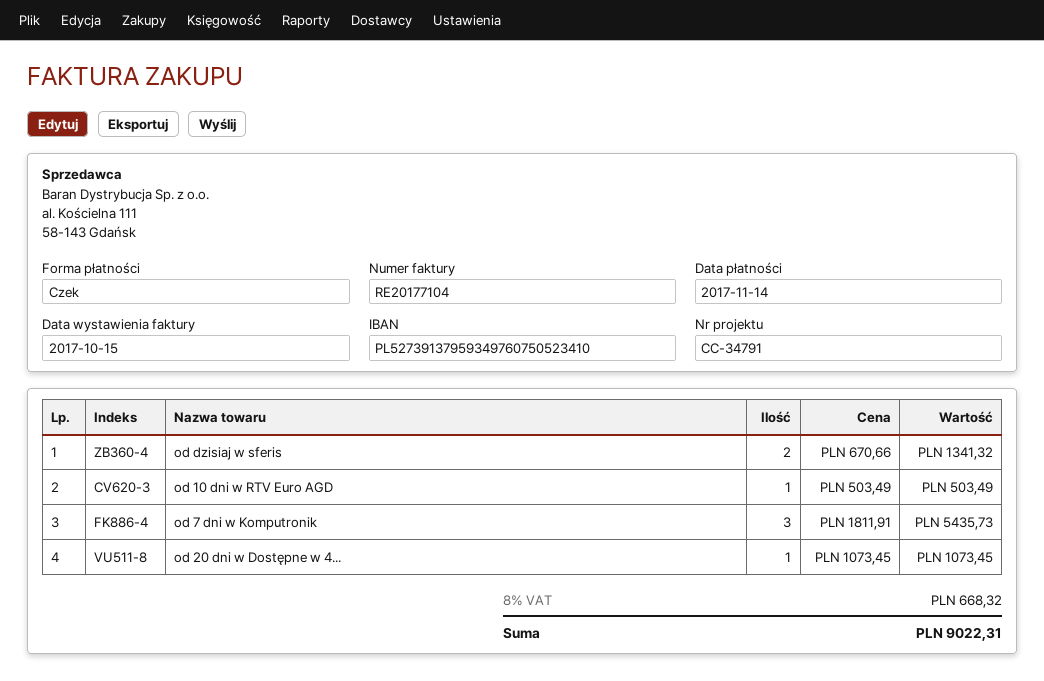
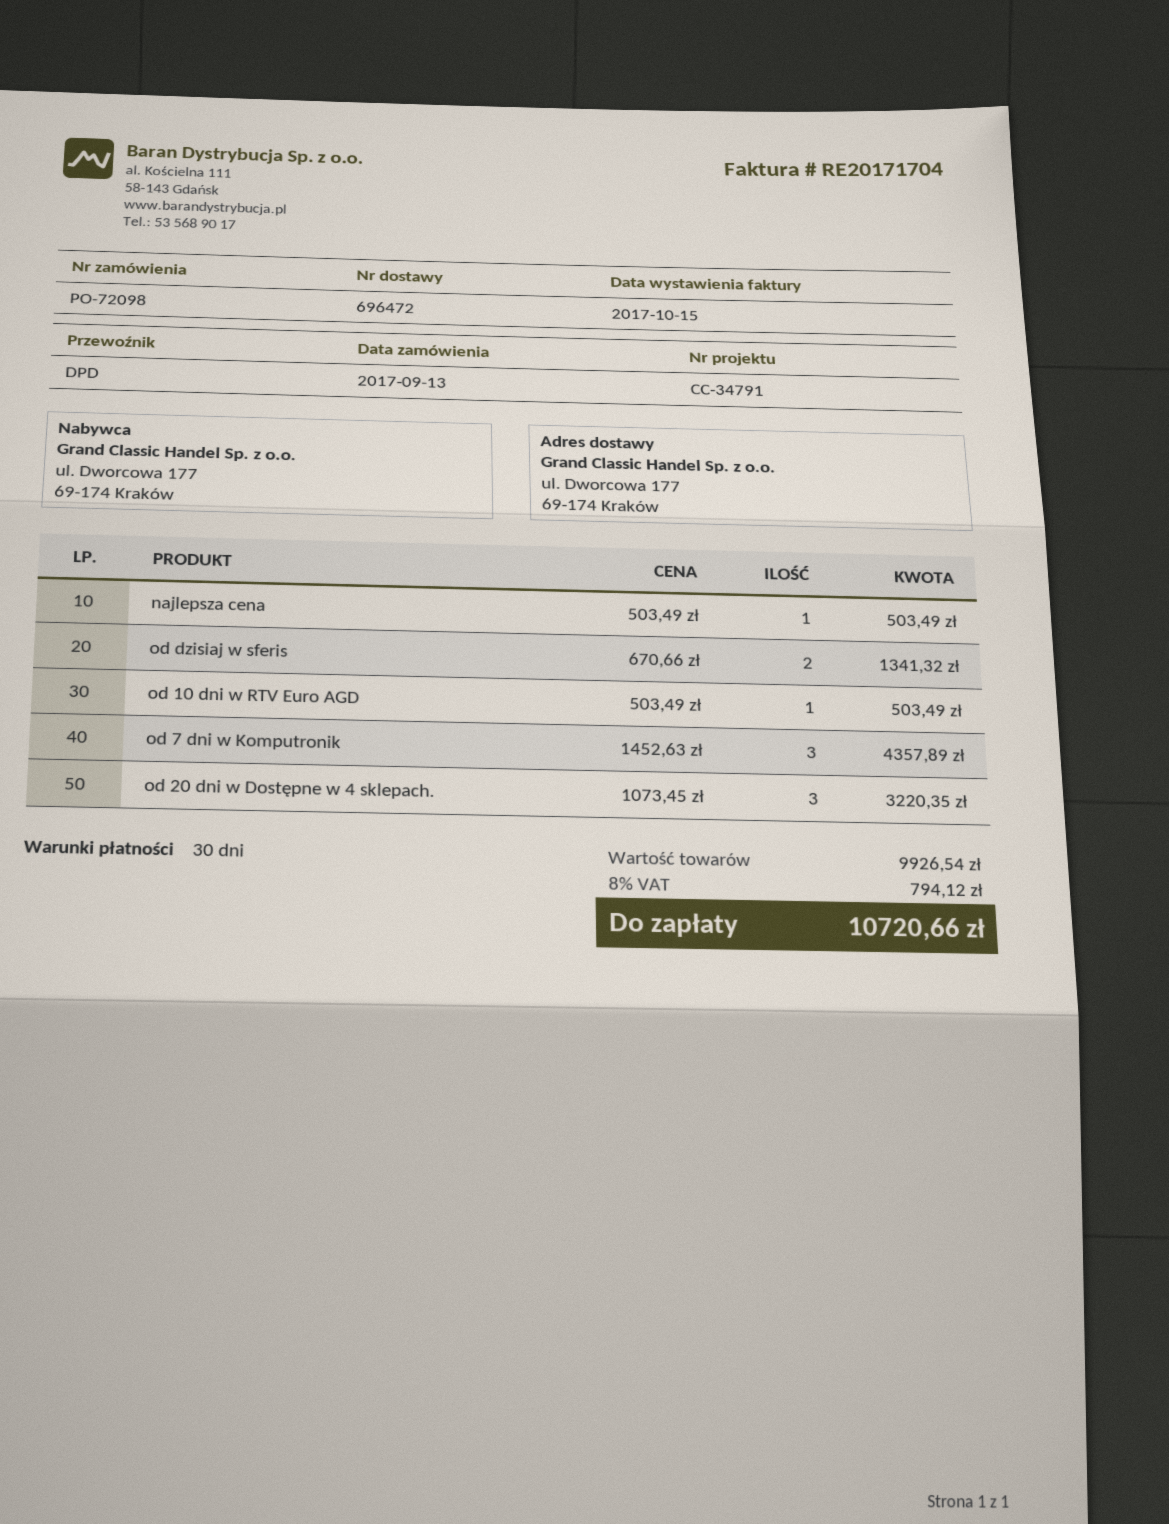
invoice number: RE20177104 -> RE20171704
od 7 dni w Komputronik: 3 x 1811.91 = 5435.73 -> 3 x 1452.63 = 4357.89
od 20 dni w Dostępne w 4...: 1 x 1073.45 = 1073.45 -> 3 x 1073.45 = 3220.35
najlepsza cena: none -> 1 x 503.49 = 503.49
tax: 8% = 668.32 -> 8% = 794.12
total: 9022.31 -> 10720.66

